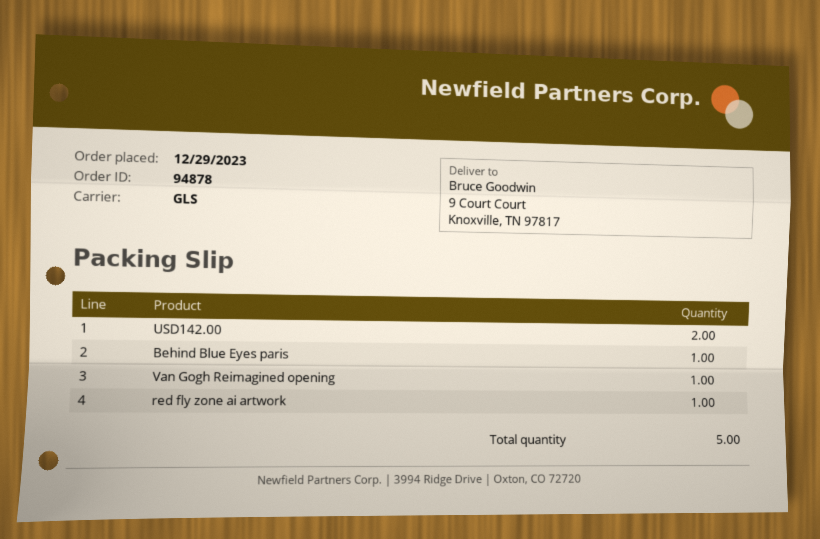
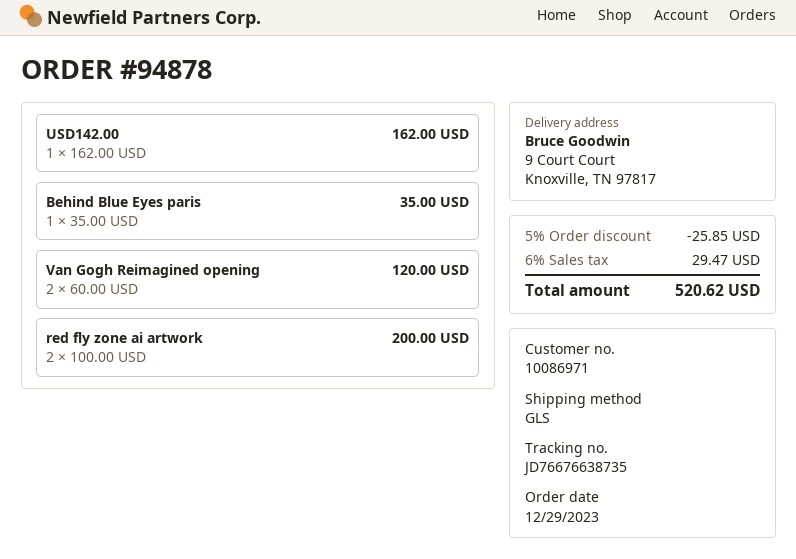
USD142.00: 2 -> 1
Van Gogh Reimagined opening: 1 -> 2
red fly zone ai artwork: 1 -> 2

